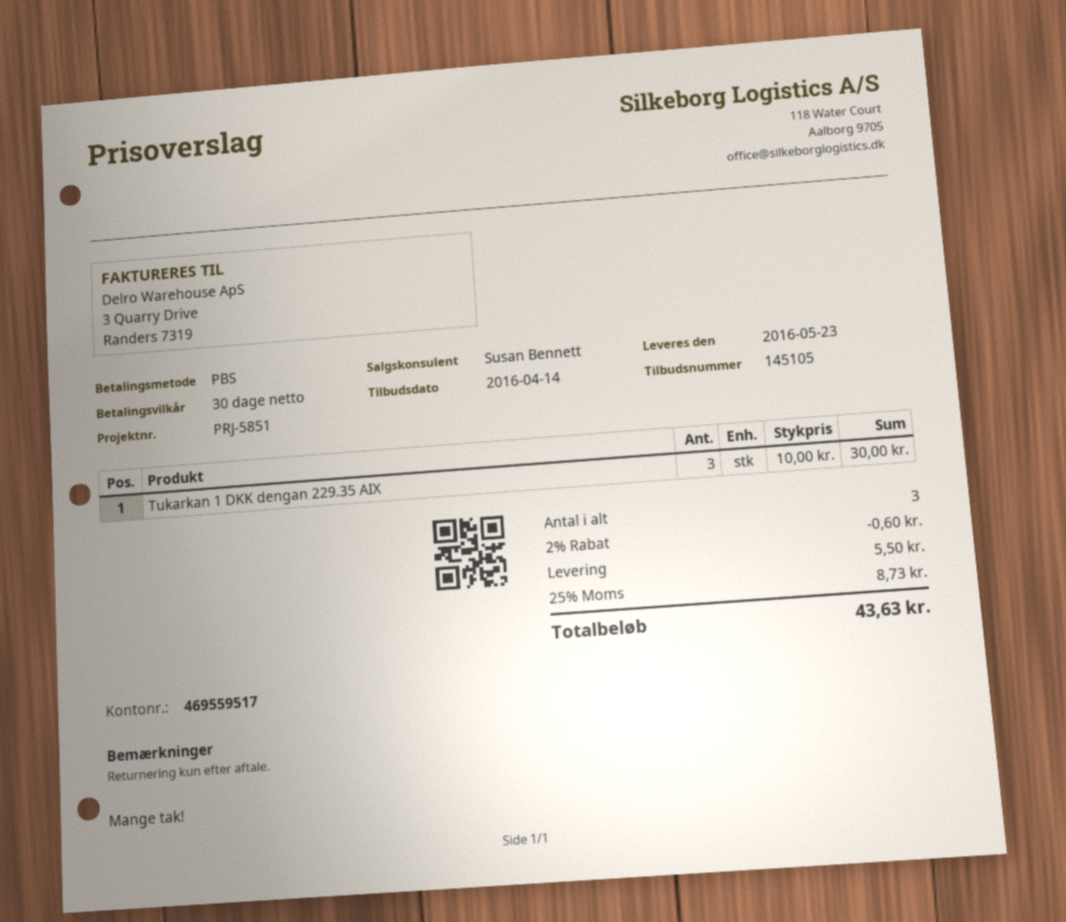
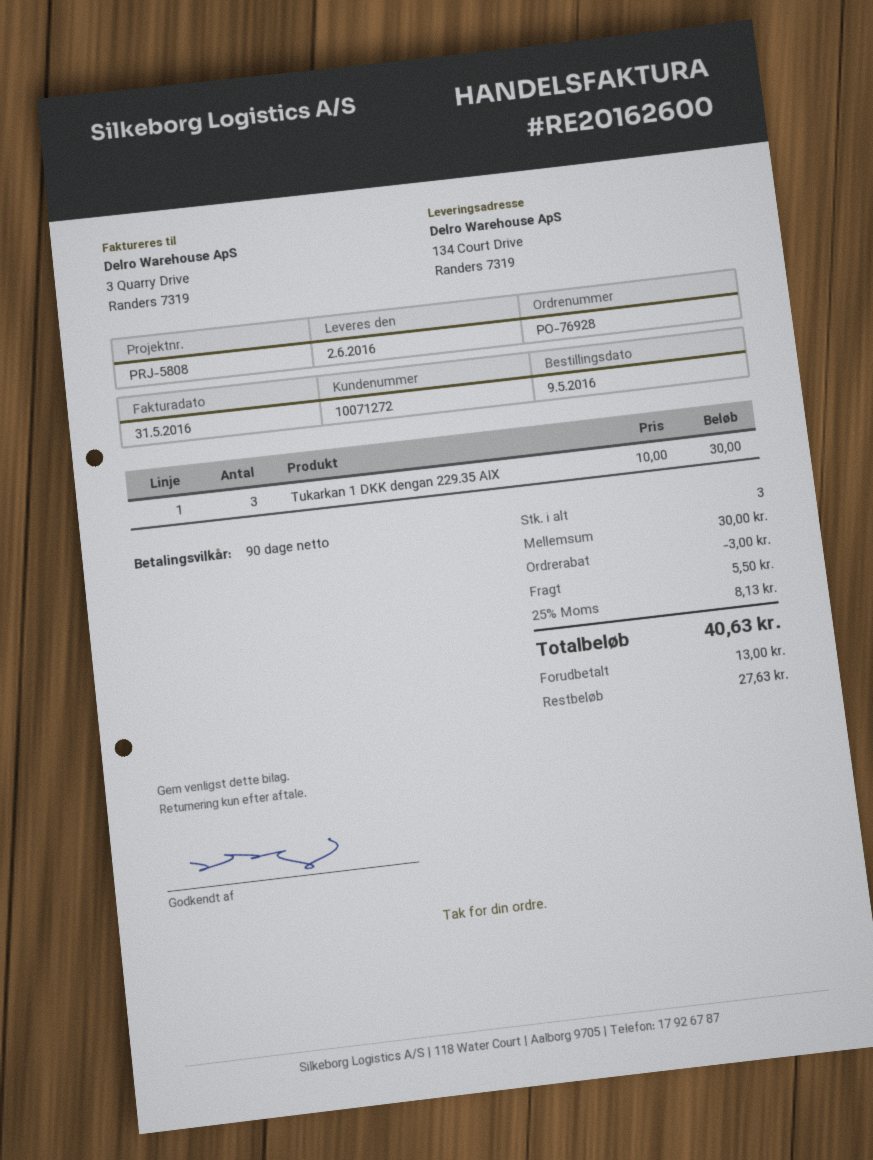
delivery date: 2016-05-23 -> 2016-06-02
payment terms: 30 days -> 90 days
reference: PRJ-5851 -> PRJ-5808
discount: 0.60 -> 3.00
tax: 25% = 8.73 -> 25% = 8.13
total: 43.63 -> 40.63

